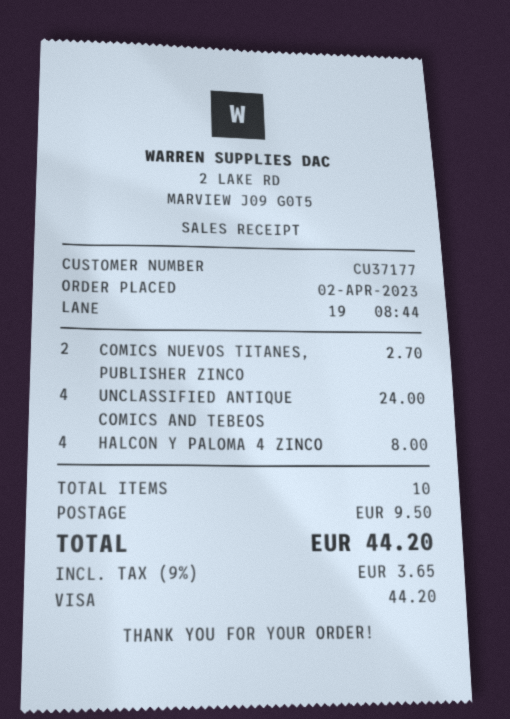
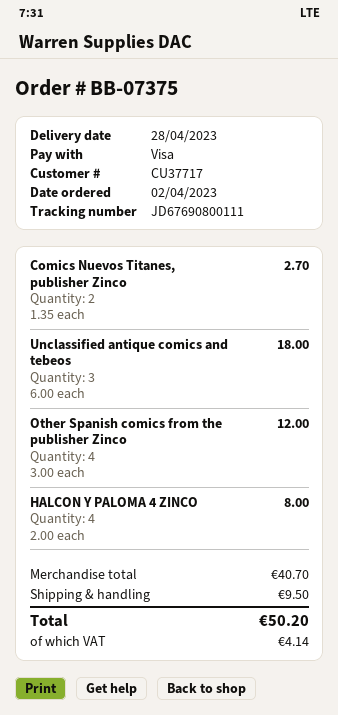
customer number: CU37177 -> CU37717
UNCLASSIFIED ANTIQUE COMICS AND TEBEOS: 4 for 24.00 -> 3 for 18.00
Other Spanish comics from the publisher Zinco: none -> 4 for 12.00
tax: 3.65 -> 4.14
total: 44.20 -> 50.20

